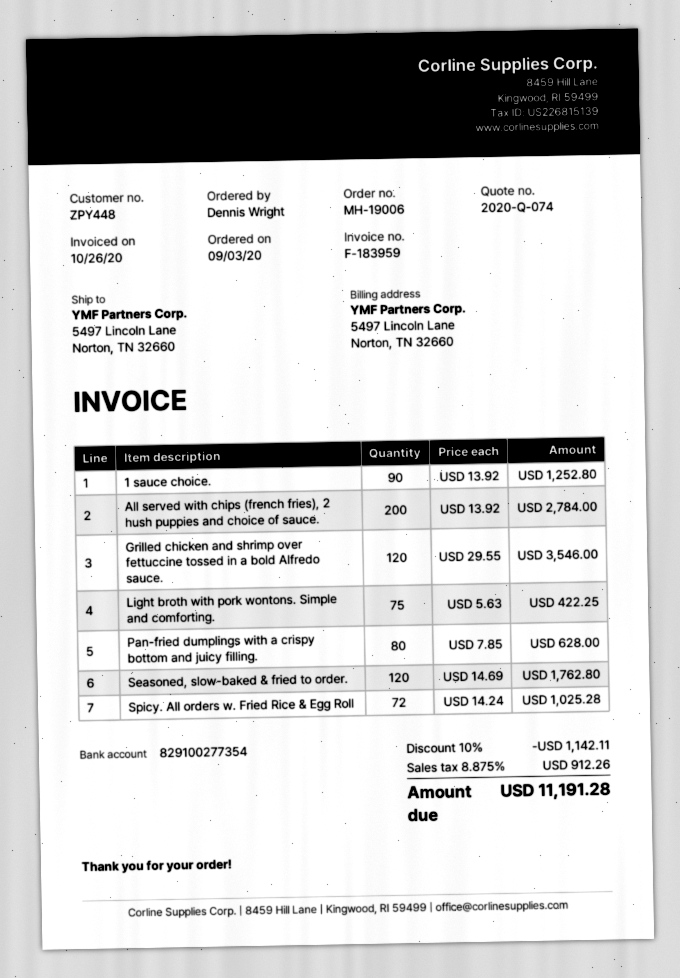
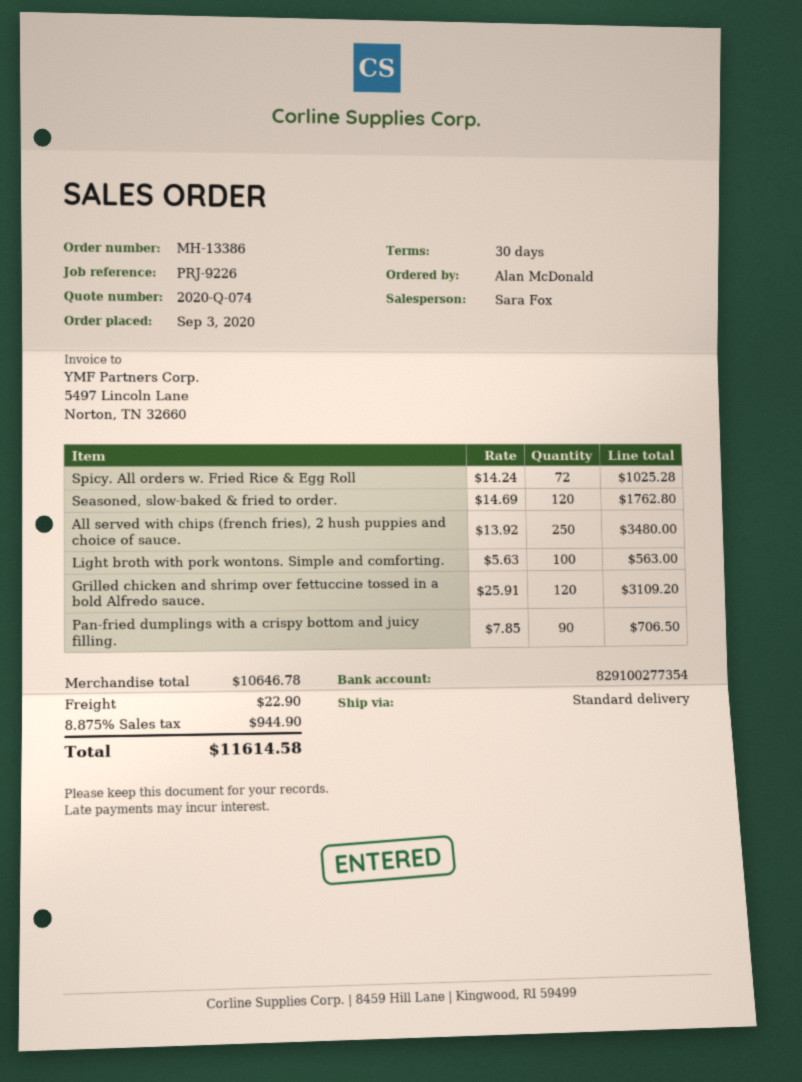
order number: MH-19006 -> MH-13386
ordered by: Dennis Wright -> Alan McDonald
1 sauce choice.: 90 x 13.92 = 1252.80 -> none
All served with chips (french fries), 2 hush puppies and choice of sauce.: 200 x 13.92 = 2784.00 -> 250 x 13.92 = 3480.00
Grilled chicken and shrimp over fettuccine tossed in a bold Alfredo sauce.: 120 x 29.55 = 3546.00 -> 120 x 25.91 = 3109.20
Light broth with pork wontons. Simple and comforting.: 75 x 5.63 = 422.25 -> 100 x 5.63 = 563.00
Pan-fried dumplings with a crispy bottom and juicy filling.: 80 x 7.85 = 628.00 -> 90 x 7.85 = 706.50
discount: 10% = 1142.11 -> none
shipping: none -> 22.90
tax: 8.875% = 912.26 -> 8.875% = 944.90
total: 11191.28 -> 11614.58

